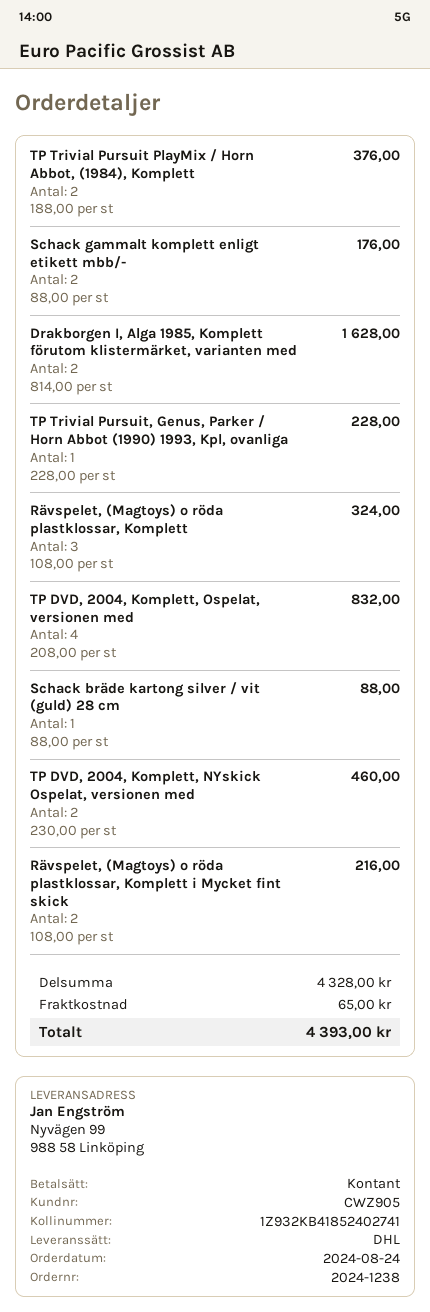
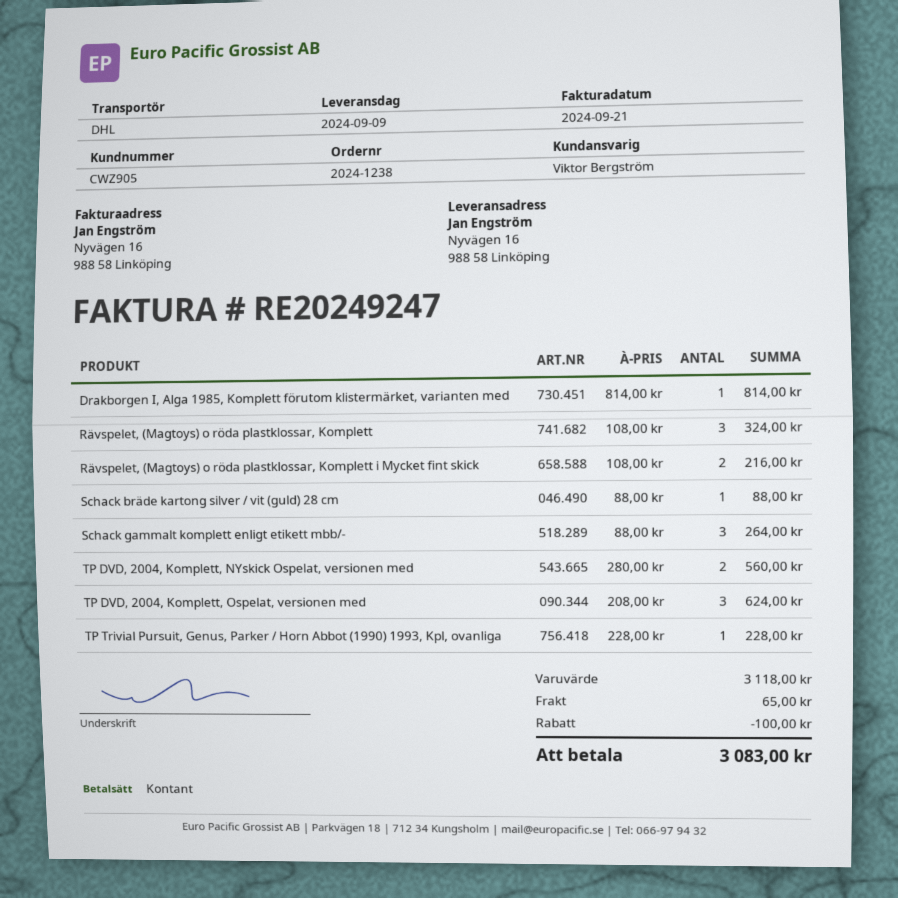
ship to: Nyvägen 99, 988 58 Linköping -> Nyvägen 16, 988 58 Linköping
TP Trivial Pursuit PlayMix / Horn Abbot, (1984), Komplett: 2 x 188.00 = 376.00 -> none
Schack gammalt komplett enligt etikett mbb/-: 2 x 88.00 = 176.00 -> 3 x 88.00 = 264.00
Drakborgen I, Alga 1985, Komplett förutom klistermärket, varianten med: 2 x 814.00 = 1628.00 -> 1 x 814.00 = 814.00
TP DVD, 2004, Komplett, Ospelat, versionen med: 4 x 208.00 = 832.00 -> 3 x 208.00 = 624.00
TP DVD, 2004, Komplett, NYskick Ospelat, versionen med: 2 x 230.00 = 460.00 -> 2 x 280.00 = 560.00
subtotal: 4328.00 -> 3118.00
discount: none -> 100.00
total: 4393.00 -> 3083.00

